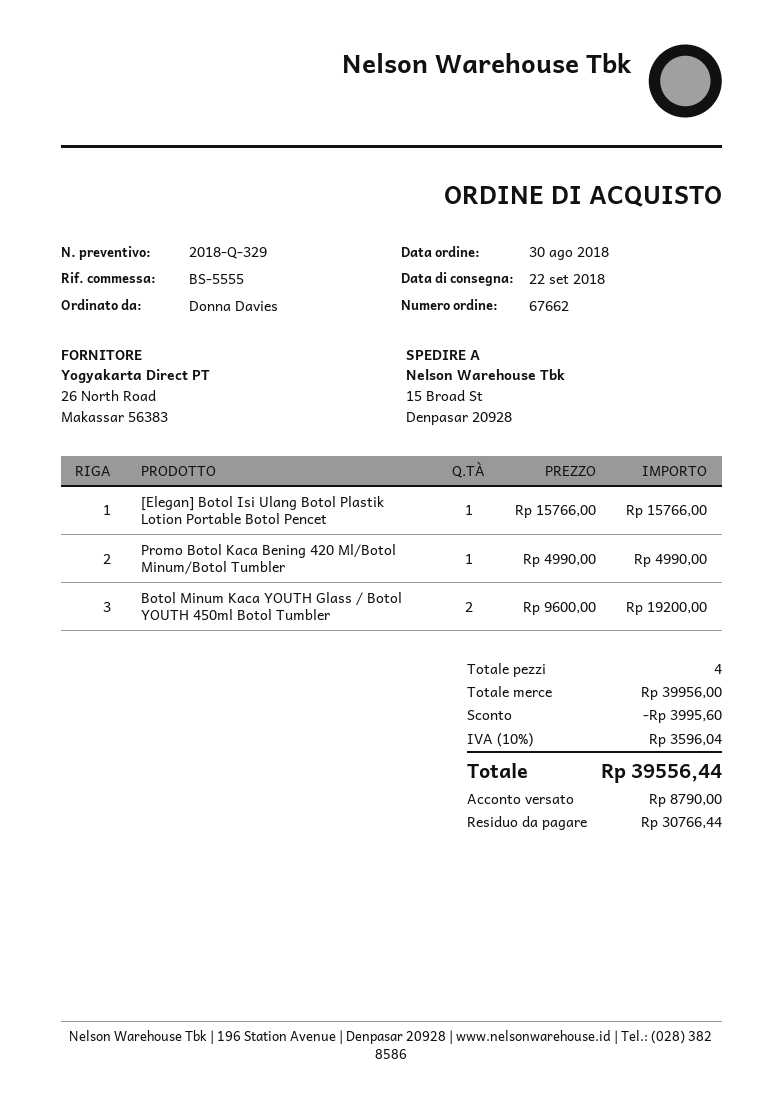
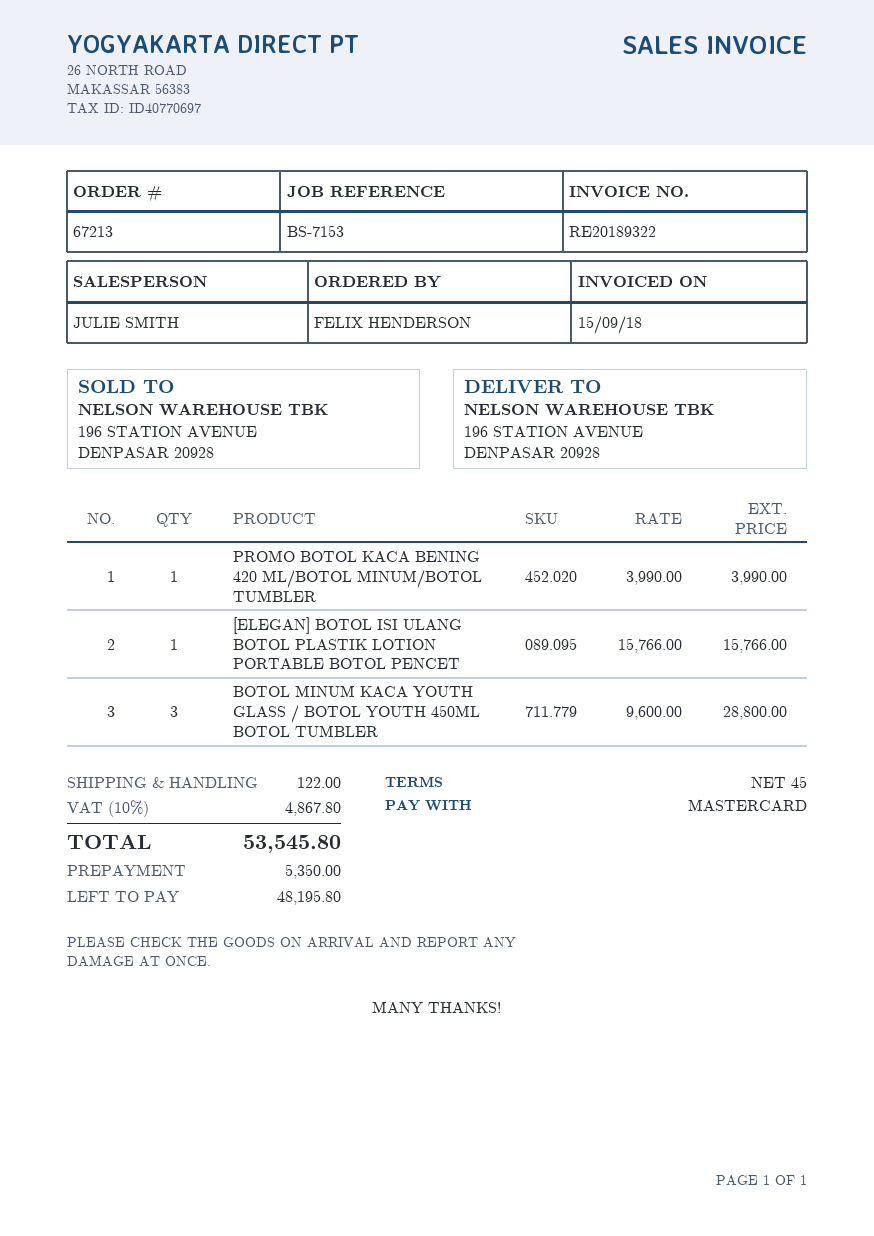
order number: 67662 -> 67213
reference: BS-5555 -> BS-7153
ordered by: Donna Davies -> FELIX HENDERSON
ship to: 15 Broad St, Denpasar 20928 -> 196 STATION AVENUE, DENPASAR 20928
Promo Botol Kaca Bening 420 Ml/Botol Minum/Botol Tumbler: 1 x 4990.00 = 4990.00 -> 1 x 3990.00 = 3990.00
Botol Minum Kaca YOUTH Glass / Botol YOUTH 450ml Botol Tumbler: 2 x 9600.00 = 19200.00 -> 3 x 9600.00 = 28800.00
discount: 3995.60 -> none
shipping: none -> 122.00
tax: 10% = 3596.04 -> 10% = 4867.80
total: 39556.44 -> 53545.80
deposit: 8790.00 -> 5350.00
balance: 30766.44 -> 48195.80

